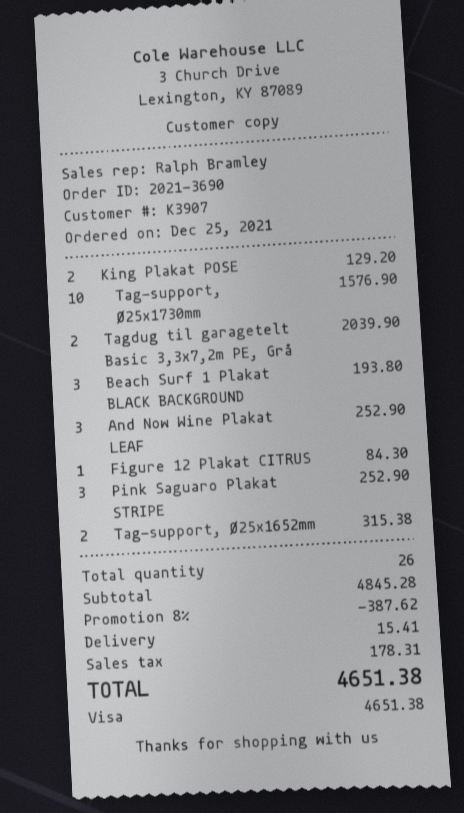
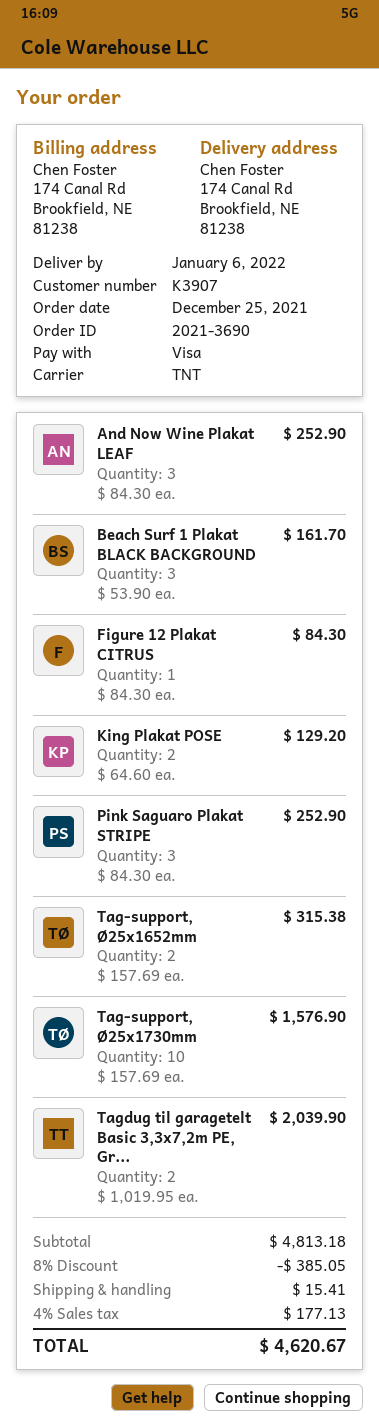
Beach Surf 1 Plakat BLACK BACKGROUND: 3 for 193.80 -> 3 for 161.70
subtotal: 4845.28 -> 4813.18
discount: 8% = 387.62 -> 8% = 385.05
tax: 178.31 -> 177.13
total: 4651.38 -> 4620.67

